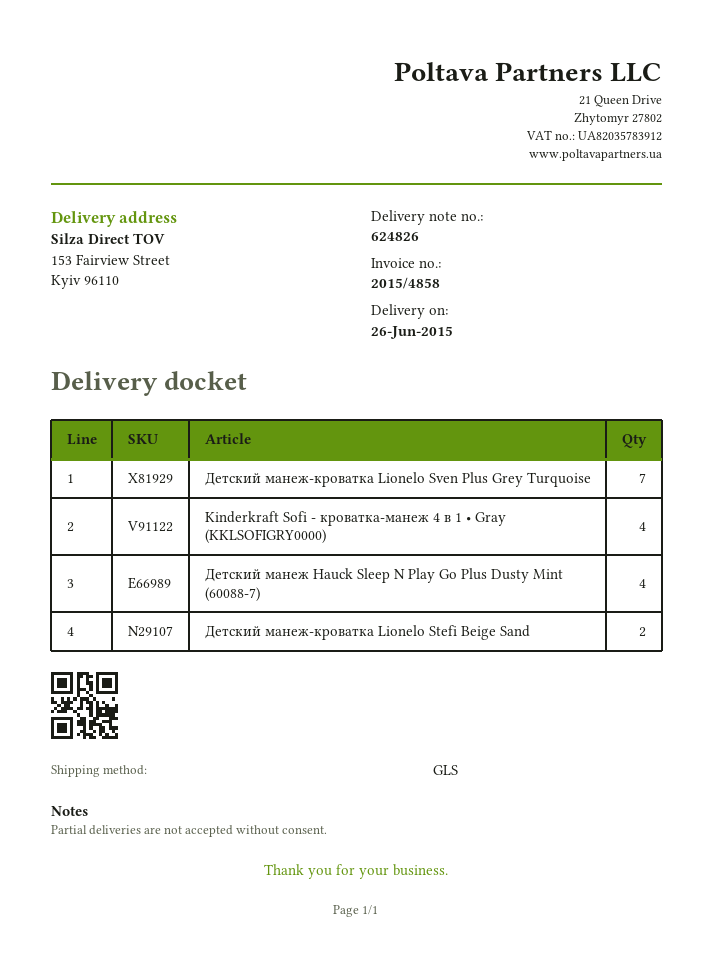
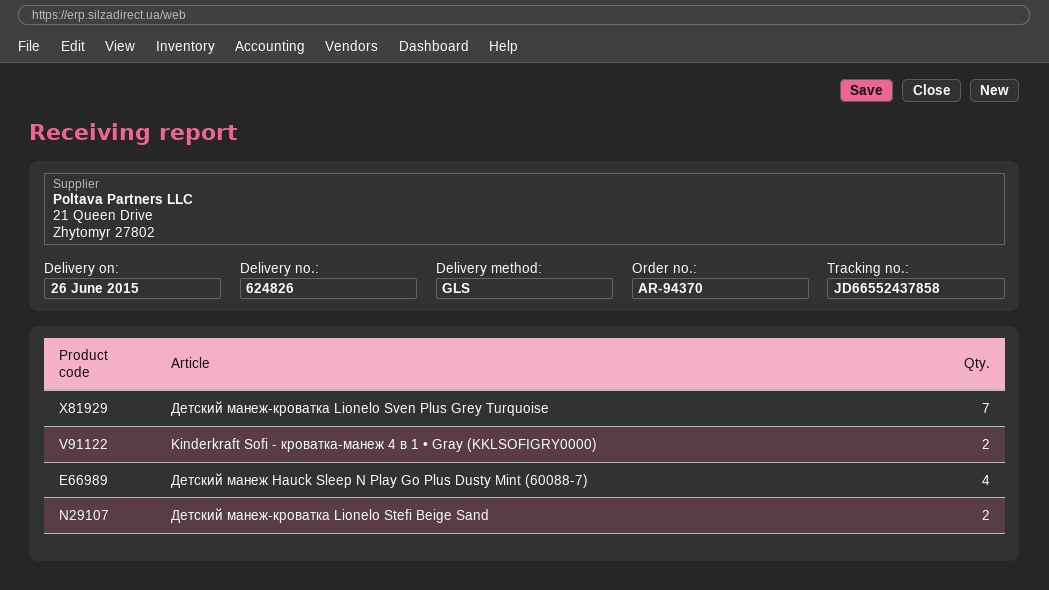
Kinderkraft Sofi - кроватка-манеж 4 в 1 • Gray (KKLSOFIGRY0000): 4 -> 2

